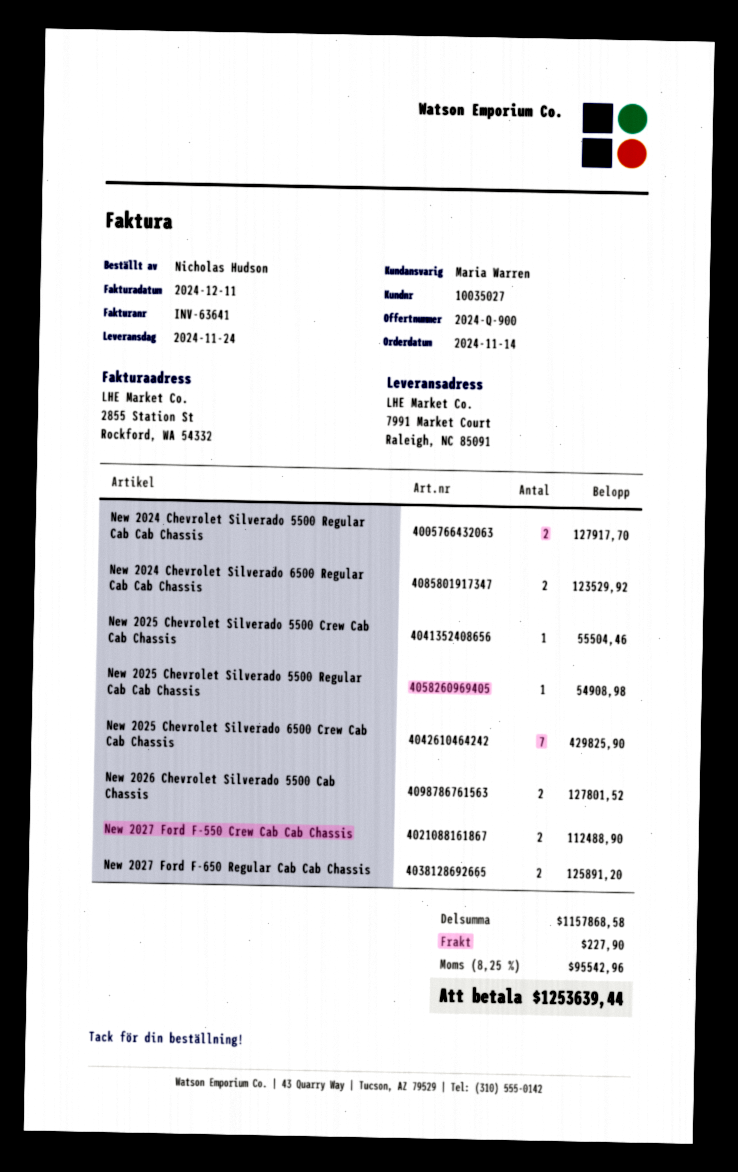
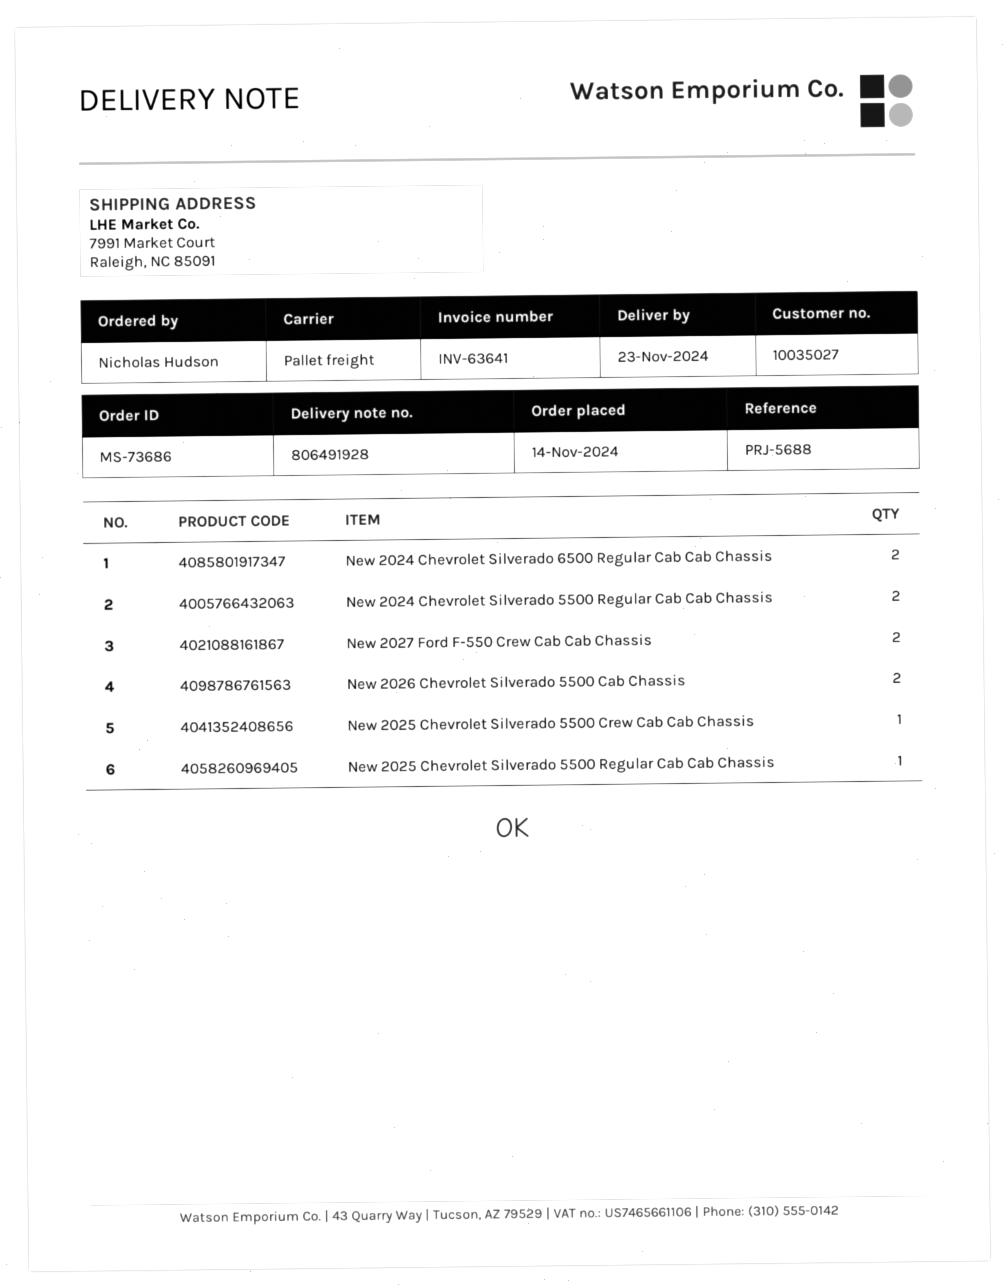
delivery date: 2024-11-24 -> 2024-11-23
New 2025 Chevrolet Silverado 6500 Crew Cab Cab Chassis: 7 -> none
New 2027 Ford F-650 Regular Cab Cab Chassis: 2 -> none

